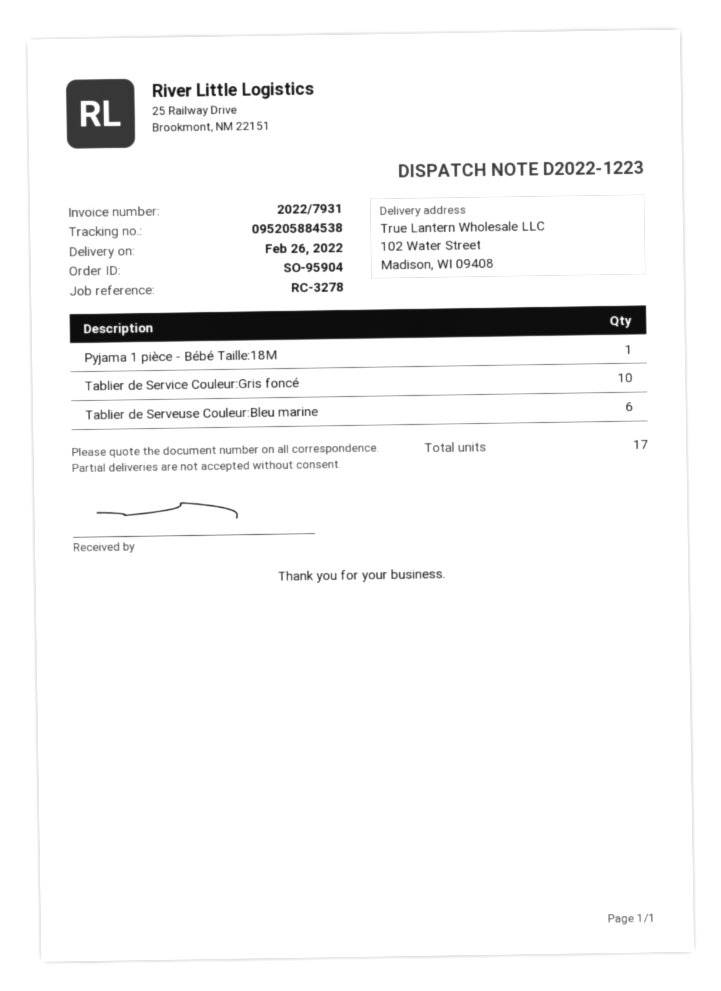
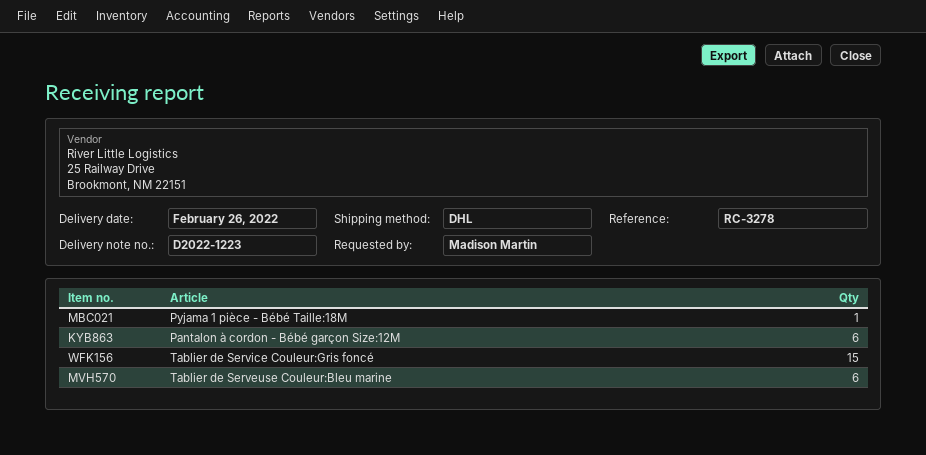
Tablier de Service Couleur:Gris foncé: 10 -> 15
Pantalon à cordon - Bébé garçon Size:12M: none -> 6

